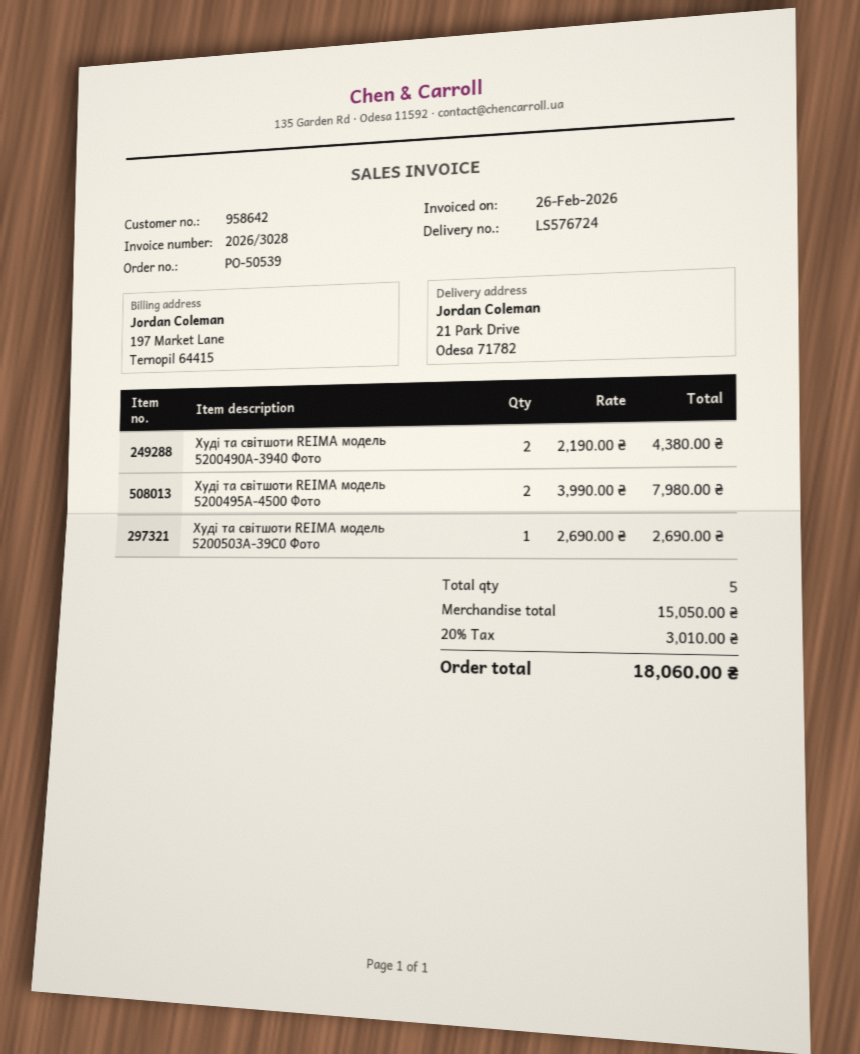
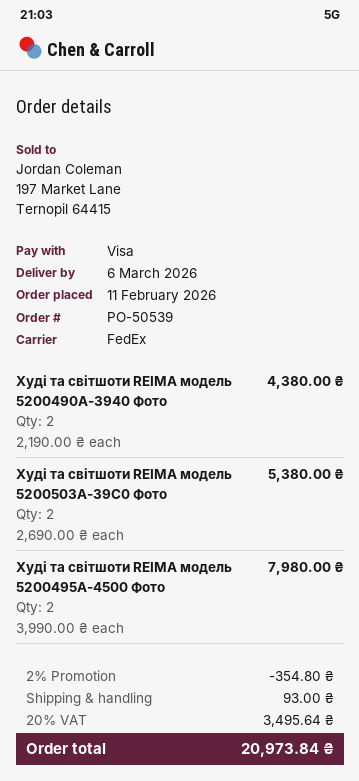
Худі та світшоти REIMA модель 5200503A-39C0 Фото: 1 x 2690.00 = 2690.00 -> 2 x 2690.00 = 5380.00
discount: none -> 2% = 354.80
shipping: none -> 93.00
tax: 20% = 3010.00 -> 20% = 3495.64
total: 18060.00 -> 20973.84

